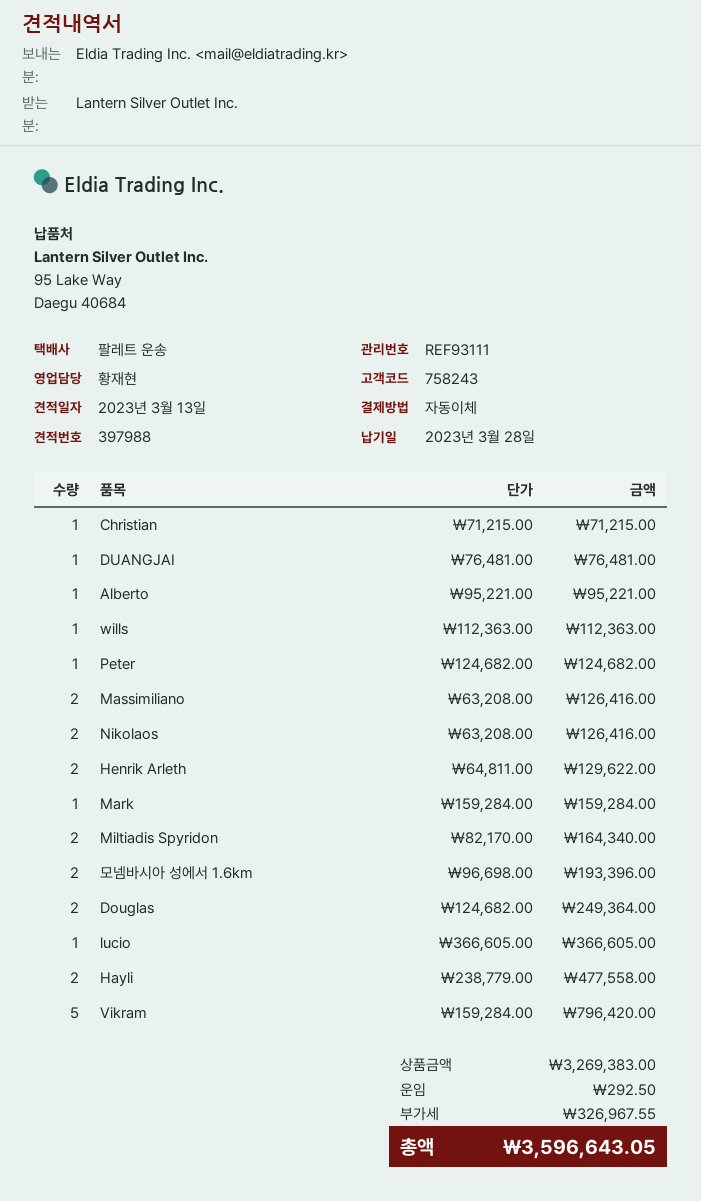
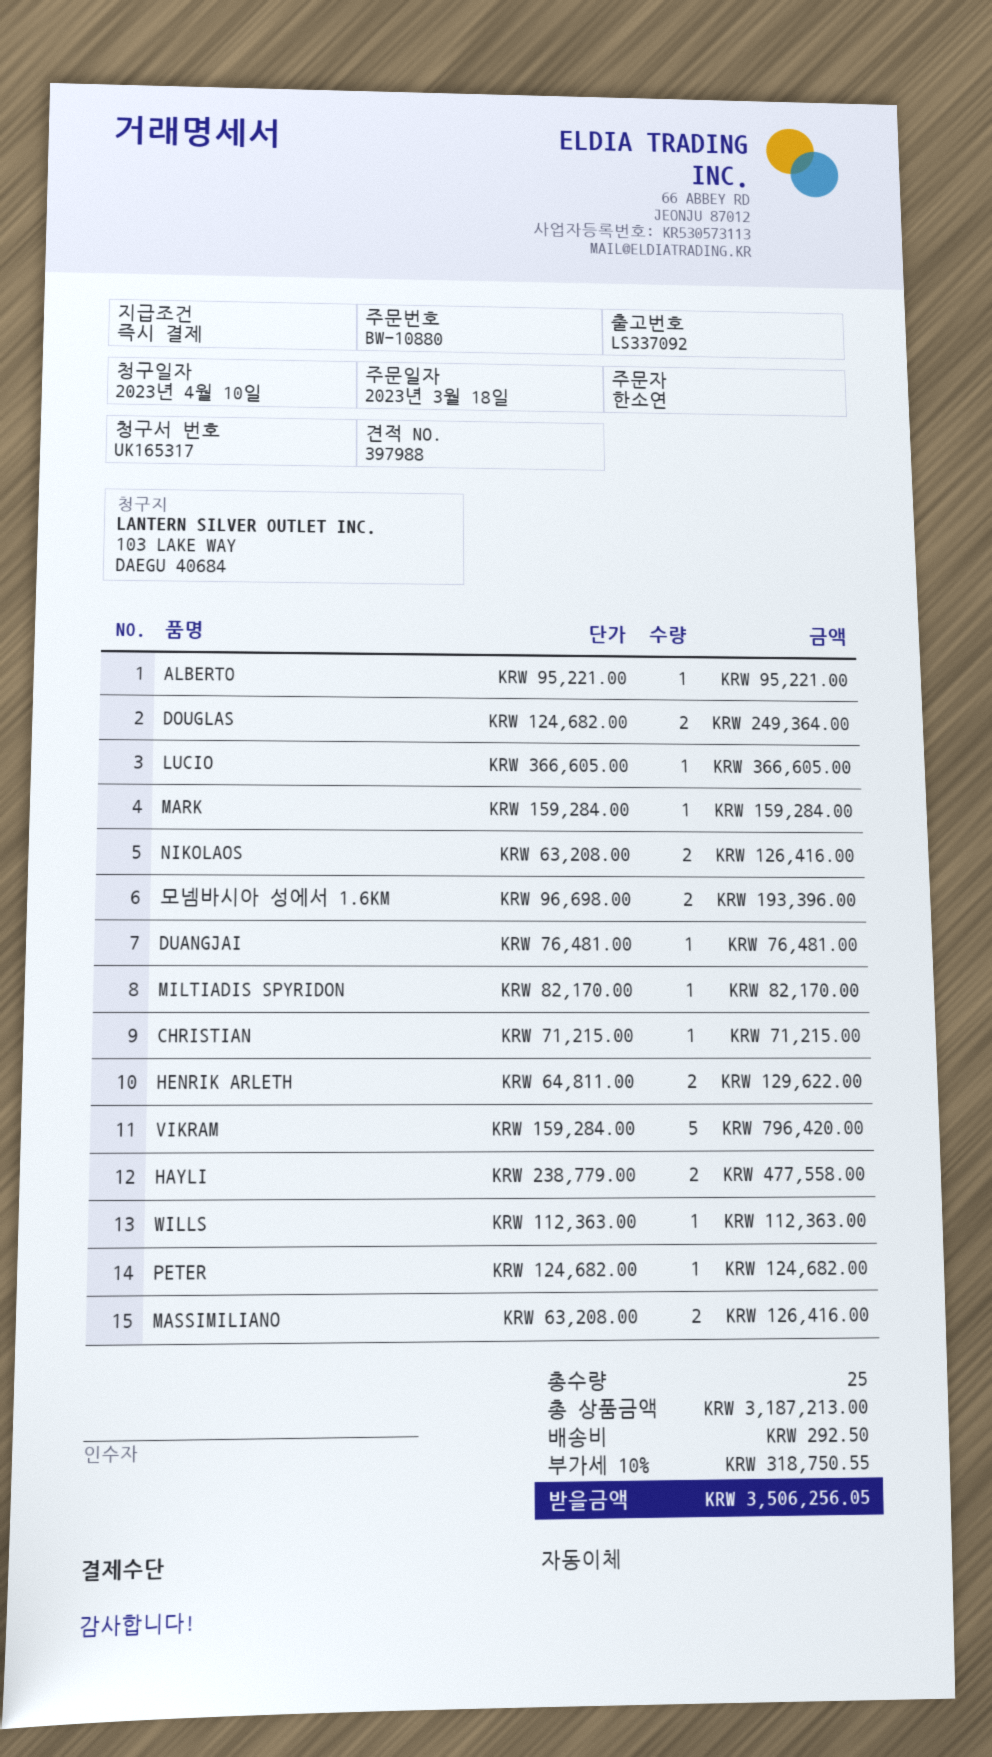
Miltiadis Spyridon: 2 x 82170.00 = 164340.00 -> 1 x 82170.00 = 82170.00
subtotal: 3269383.00 -> 3187213.00
tax: 326967.55 -> 318750.55
total: 3596643.05 -> 3506256.05

